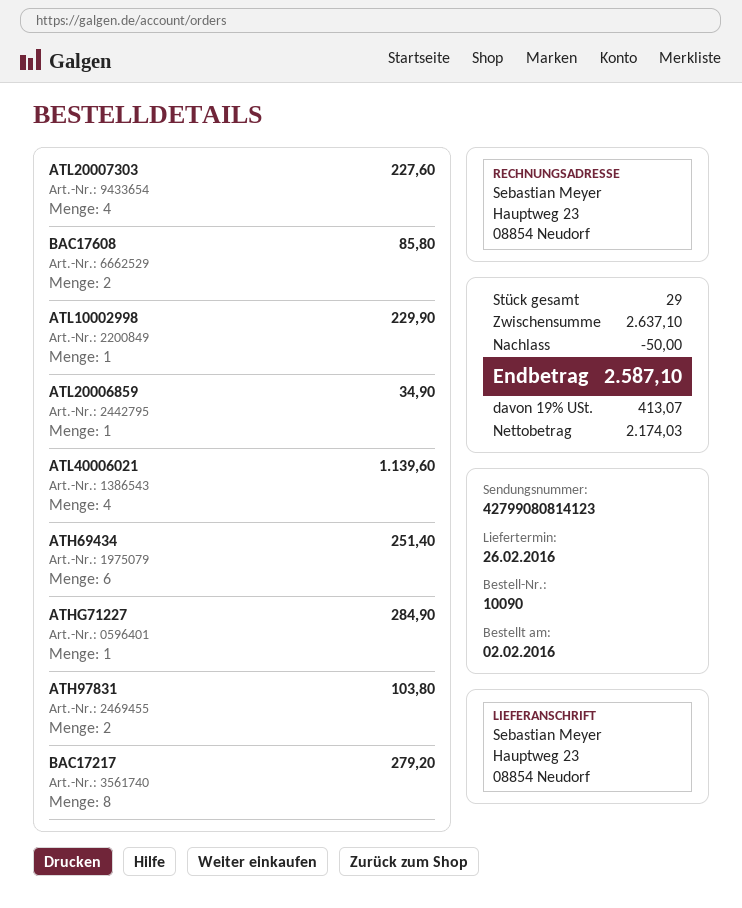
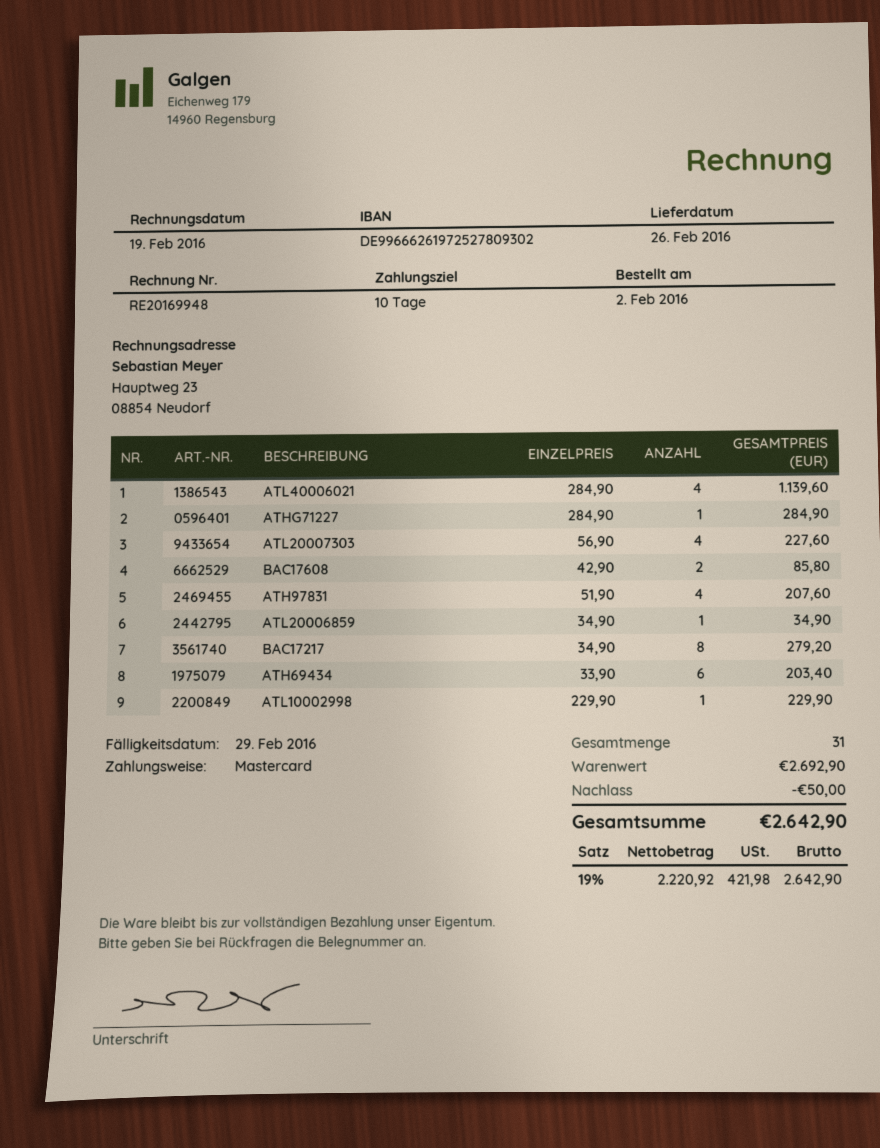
ATH69434: 6 for 251.40 -> 6 for 203.40
ATH97831: 2 for 103.80 -> 4 for 207.60
total quantity: 29 -> 31
subtotal: 2637.10 -> 2692.90
net: 2174.03 -> 2220.92
tax: 19% = 413.07 -> 19% = 421.98
total: 2587.10 -> 2642.90

